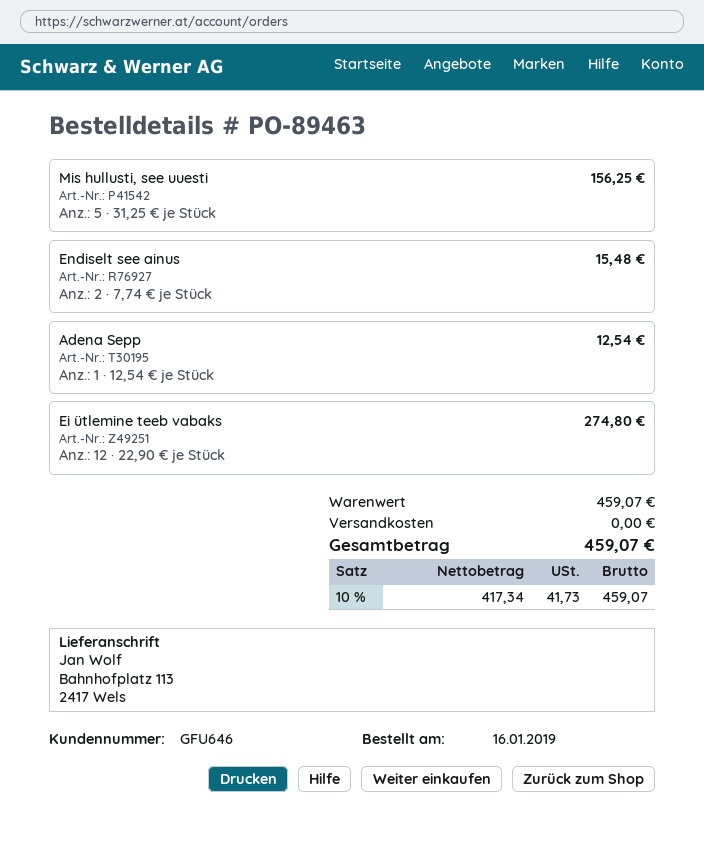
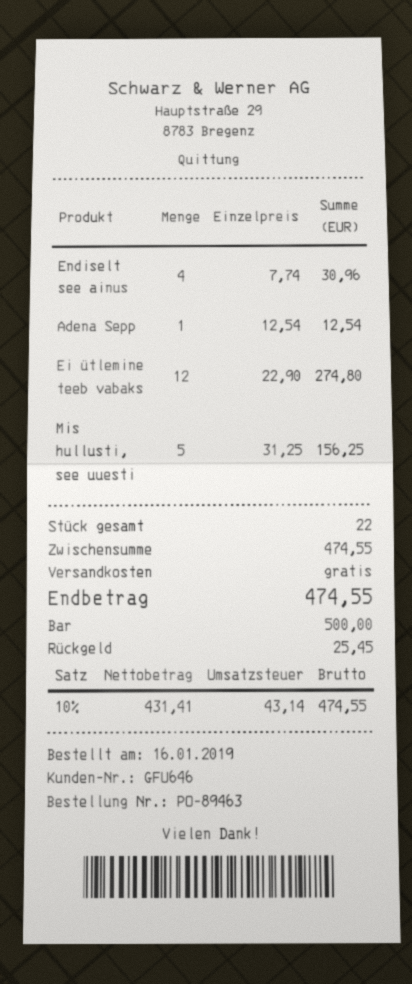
Endiselt see ainus: 2 x 7.74 = 15.48 -> 4 x 7.74 = 30.96
subtotal: 459.07 -> 474.55
net: 417.34 -> 431.41
tax: 10% = 41.73 -> 10% = 43.14
total: 459.07 -> 474.55

